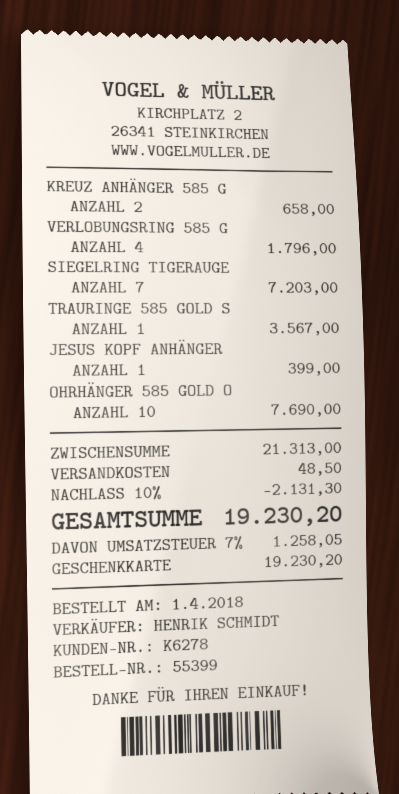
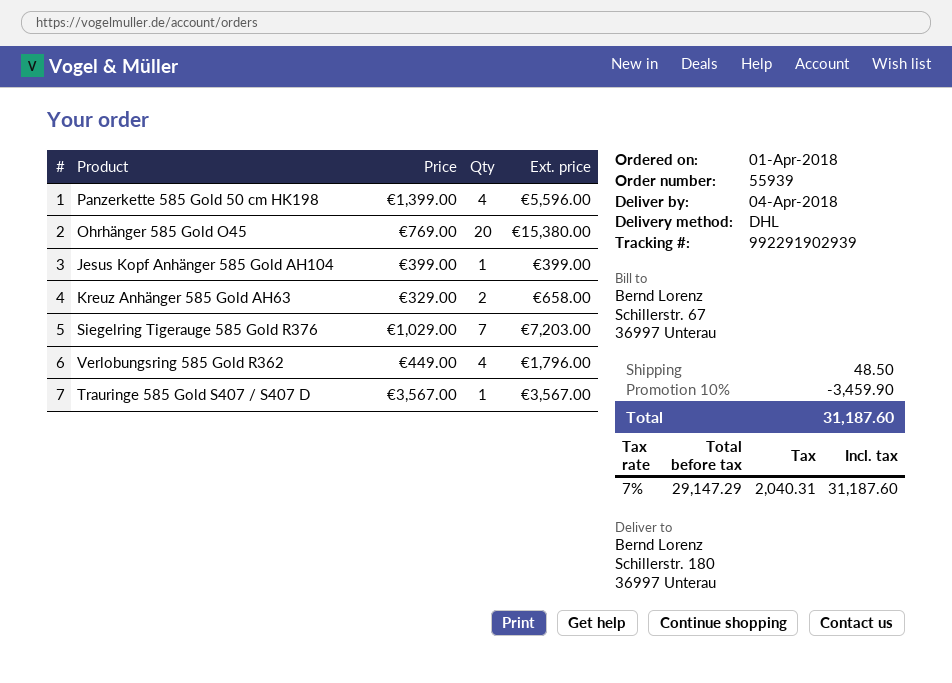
order number: 55399 -> 55939
OHRHÄNGER 585 GOLD O: 10 for 7690.00 -> 20 for 15380.00
Panzerkette 585 Gold 50 cm HK198: none -> 4 for 5596.00
discount: 10% = 2131.30 -> 10% = 3459.90
tax: 7% = 1258.05 -> 7% = 2040.31
total: 19230.20 -> 31187.60

